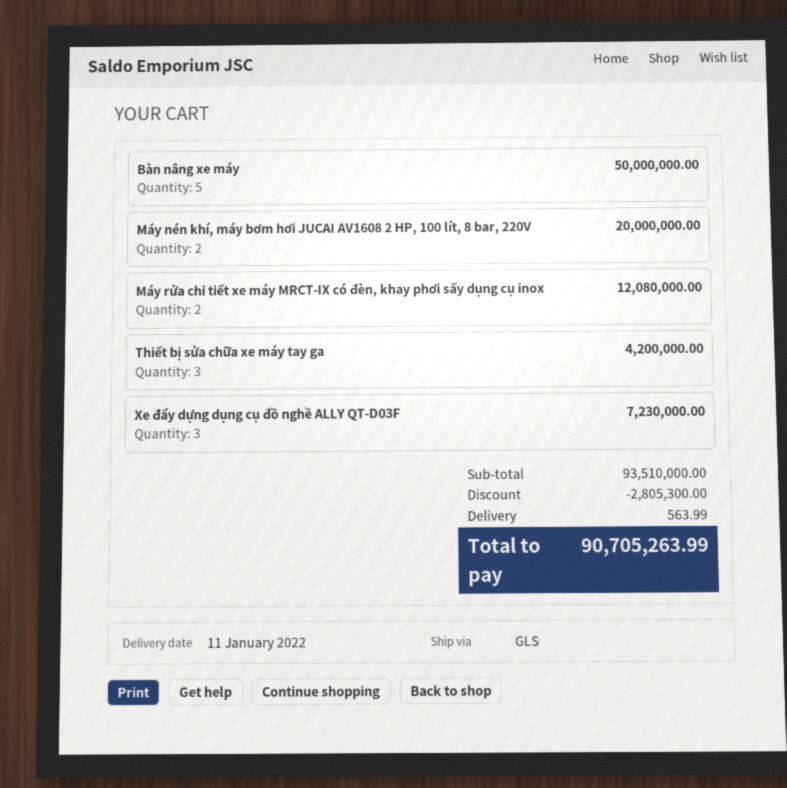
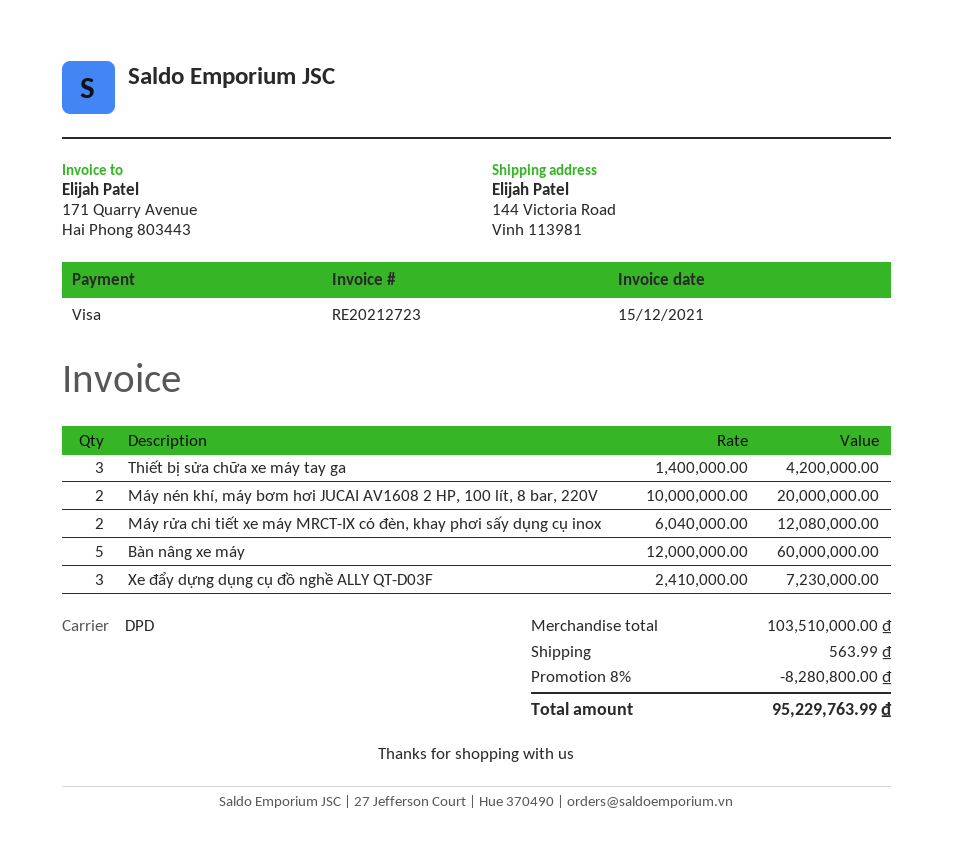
shipping method: GLS -> DPD
Bàn nâng xe máy: 5 for 50000000.00 -> 5 for 60000000.00
subtotal: 93510000.00 -> 103510000.00
discount: 2805300.00 -> 8280800.00
total: 90705263.99 -> 95229763.99

